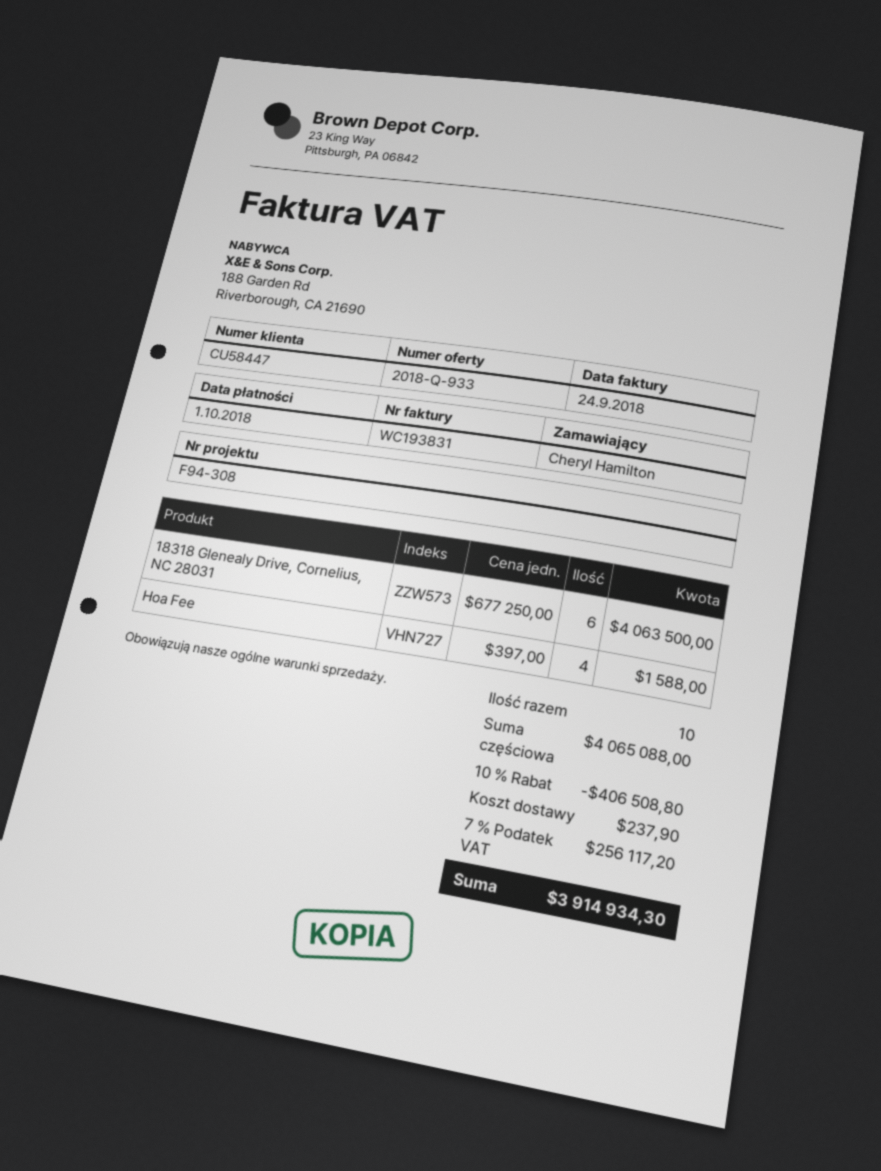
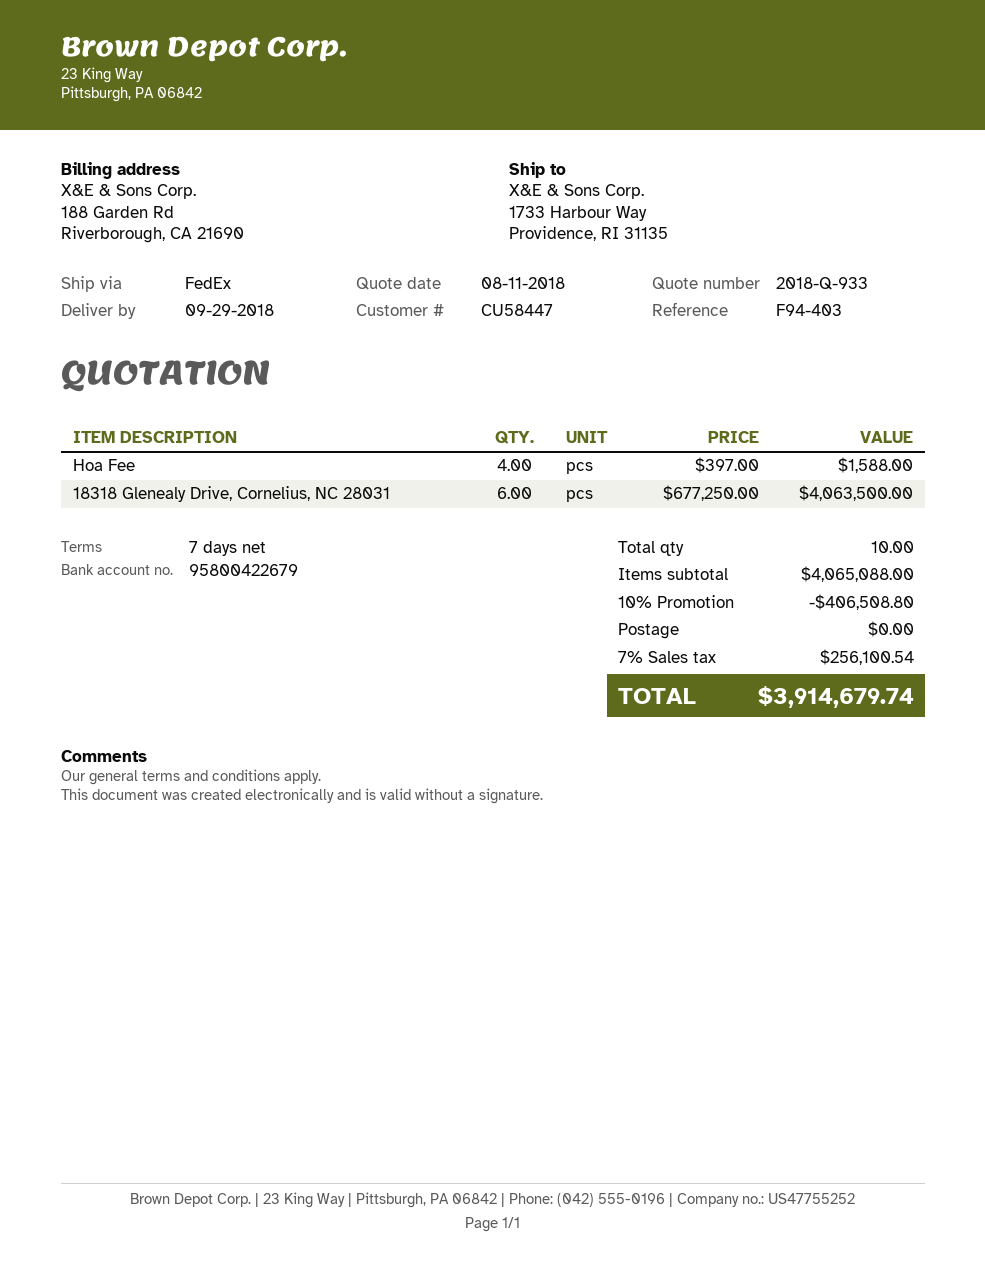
reference: F94-308 -> F94-403
shipping: 237.90 -> 0.00
tax: 7% = 256117.20 -> 7% = 256100.54
total: 3914934.30 -> 3914679.74

